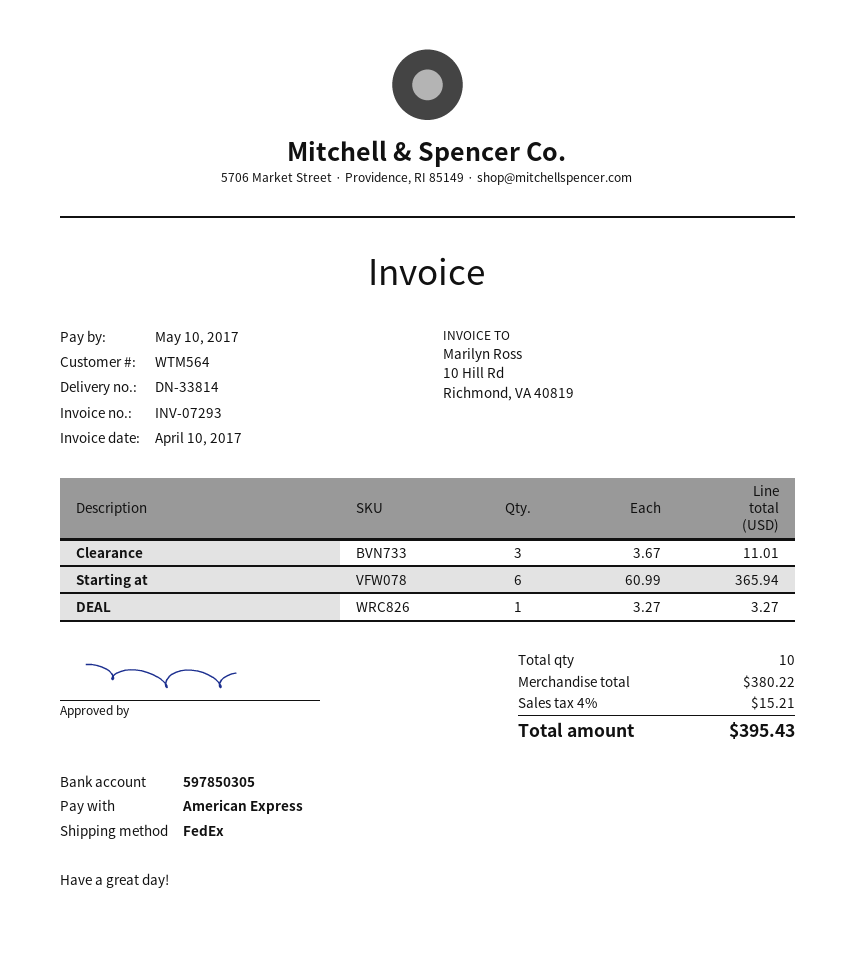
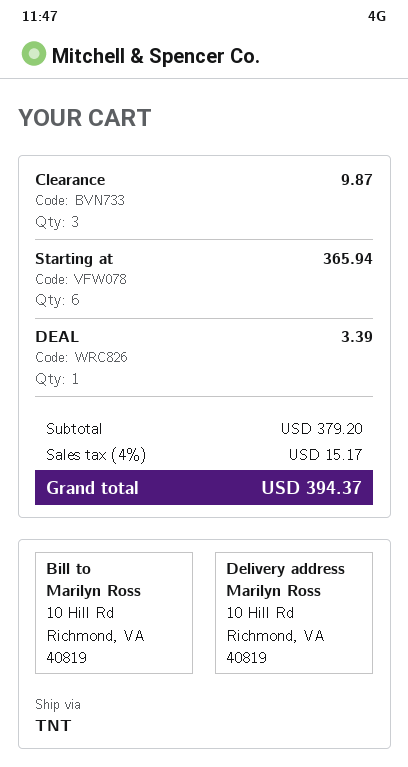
shipping method: FedEx -> TNT
Clearance: 3 for 11.01 -> 3 for 9.87
DEAL: 1 for 3.27 -> 1 for 3.39
subtotal: 380.22 -> 379.20
tax: 4% = 15.21 -> 4% = 15.17
total: 395.43 -> 394.37

